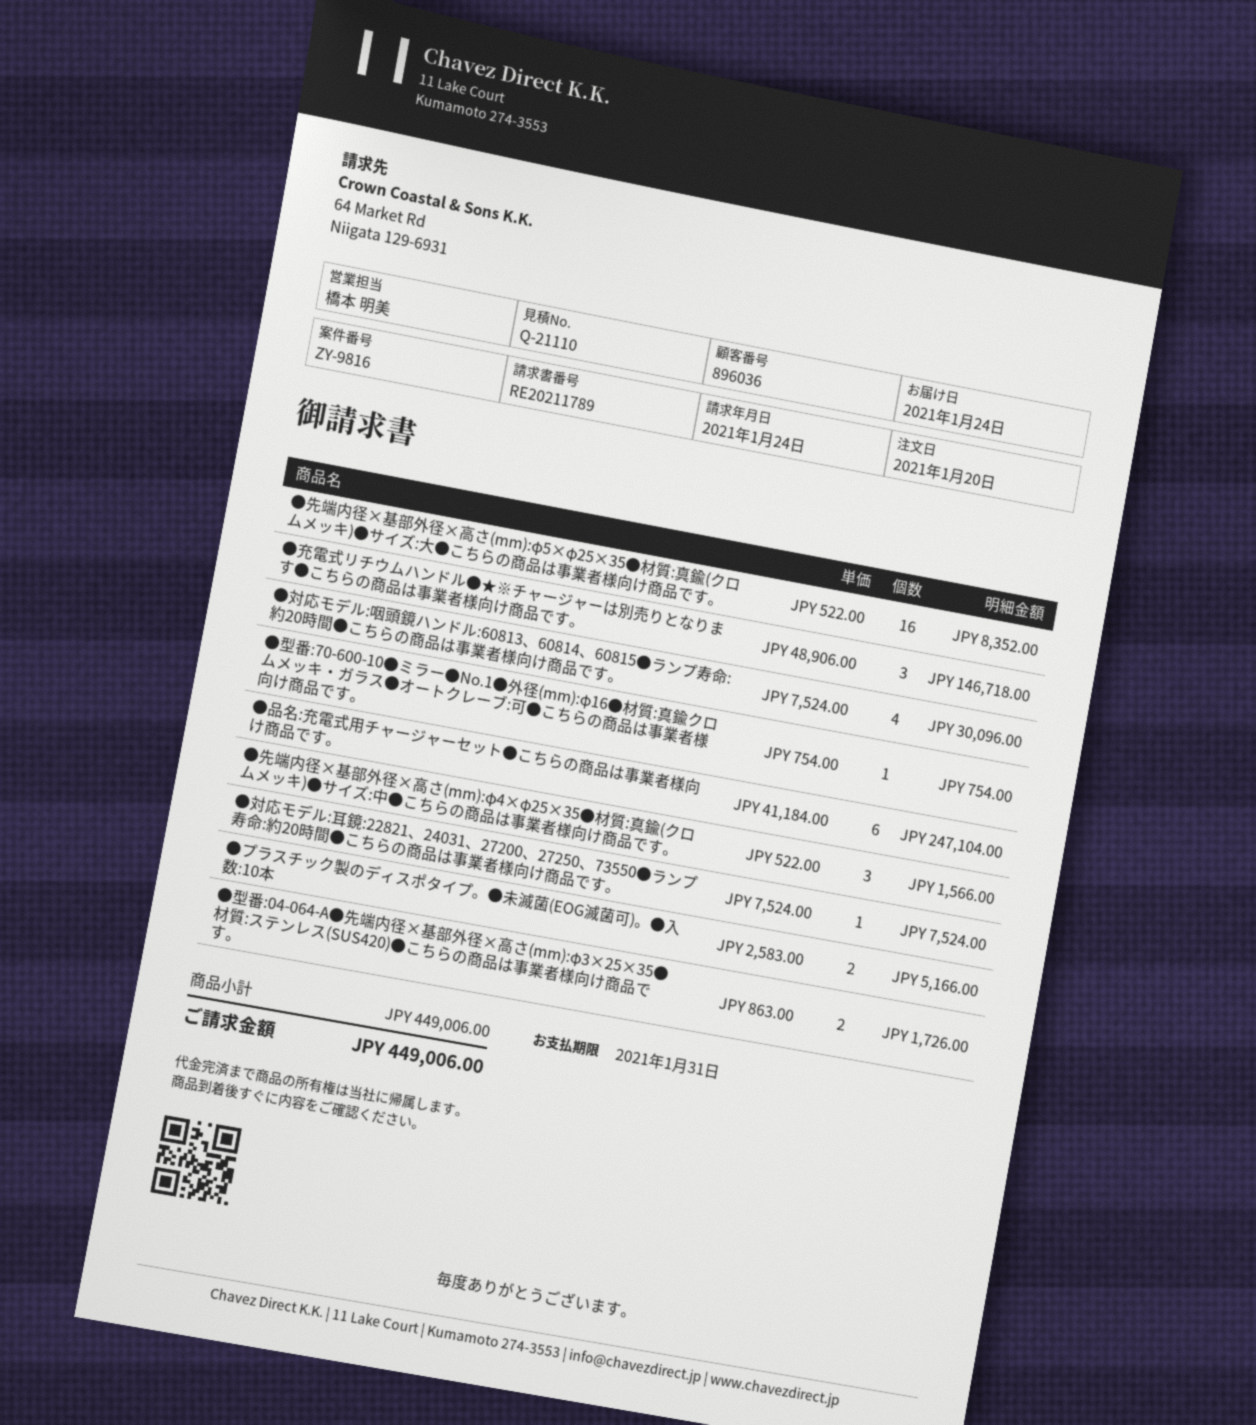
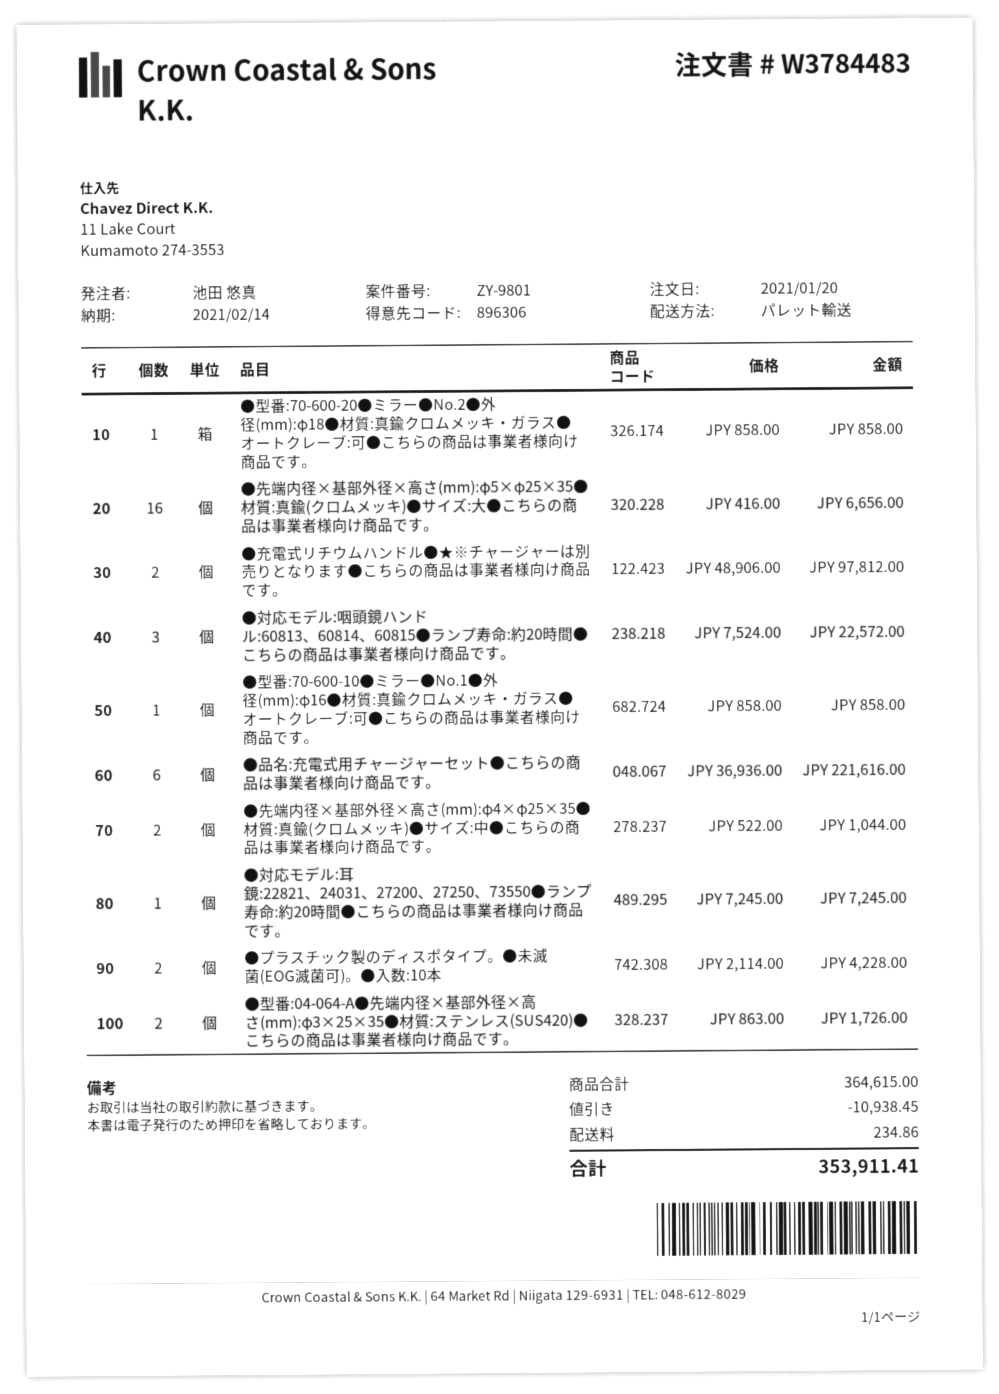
delivery date: 2021-01-24 -> 2021-02-14
customer number: 896036 -> 896306
reference: ZY-9816 -> ZY-9801
●先端内径×基部外径×高さ(mm):φ5×φ25×35●材質:真鍮(クロムメッキ)●サイズ:大●こちらの商品は事業者様向け商品です。: 16 x 522.00 = 8352.00 -> 16 x 416.00 = 6656.00
●充電式リチウムハンドル●★※チャージャーは別売りとなります●こちらの商品は事業者様向け商品です。: 3 x 48906.00 = 146718.00 -> 2 x 48906.00 = 97812.00
●対応モデル:咽頭鏡ハンドル:60813、60814、60815●ランプ寿命:約20時間●こちらの商品は事業者様向け商品です。: 4 x 7524.00 = 30096.00 -> 3 x 7524.00 = 22572.00
●型番:70-600-10●ミラー●No.1●外径(mm):φ16●材質:真鍮クロムメッキ・ガラス●オートクレーブ:可●こちらの商品は事業者様向け商品です。: 1 x 754.00 = 754.00 -> 1 x 858.00 = 858.00
●品名:充電式用チャージャーセット●こちらの商品は事業者様向け商品です。: 6 x 41184.00 = 247104.00 -> 6 x 36936.00 = 221616.00
●先端内径×基部外径×高さ(mm):φ4×φ25×35●材質:真鍮(クロムメッキ)●サイズ:中●こちらの商品は事業者様向け商品です。: 3 x 522.00 = 1566.00 -> 2 x 522.00 = 1044.00
●対応モデル:耳鏡:22821、24031、27200、27250、73550●ランプ寿命:約20時間●こちらの商品は事業者様向け商品です。: 1 x 7524.00 = 7524.00 -> 1 x 7245.00 = 7245.00
●プラスチック製のディスポタイプ。●未滅菌(EOG滅菌可)。●入数:10本: 2 x 2583.00 = 5166.00 -> 2 x 2114.00 = 4228.00
●型番:70-600-20●ミラー●No.2●外径(mm):φ18●材質:真鍮クロムメッキ・ガラス●オートクレーブ:可●こちらの商品は事業者様向け商品です。: none -> 1 x 858.00 = 858.00
subtotal: 449006.00 -> 364615.00
discount: none -> 10938.45
shipping: none -> 234.86
total: 449006.00 -> 353911.41

